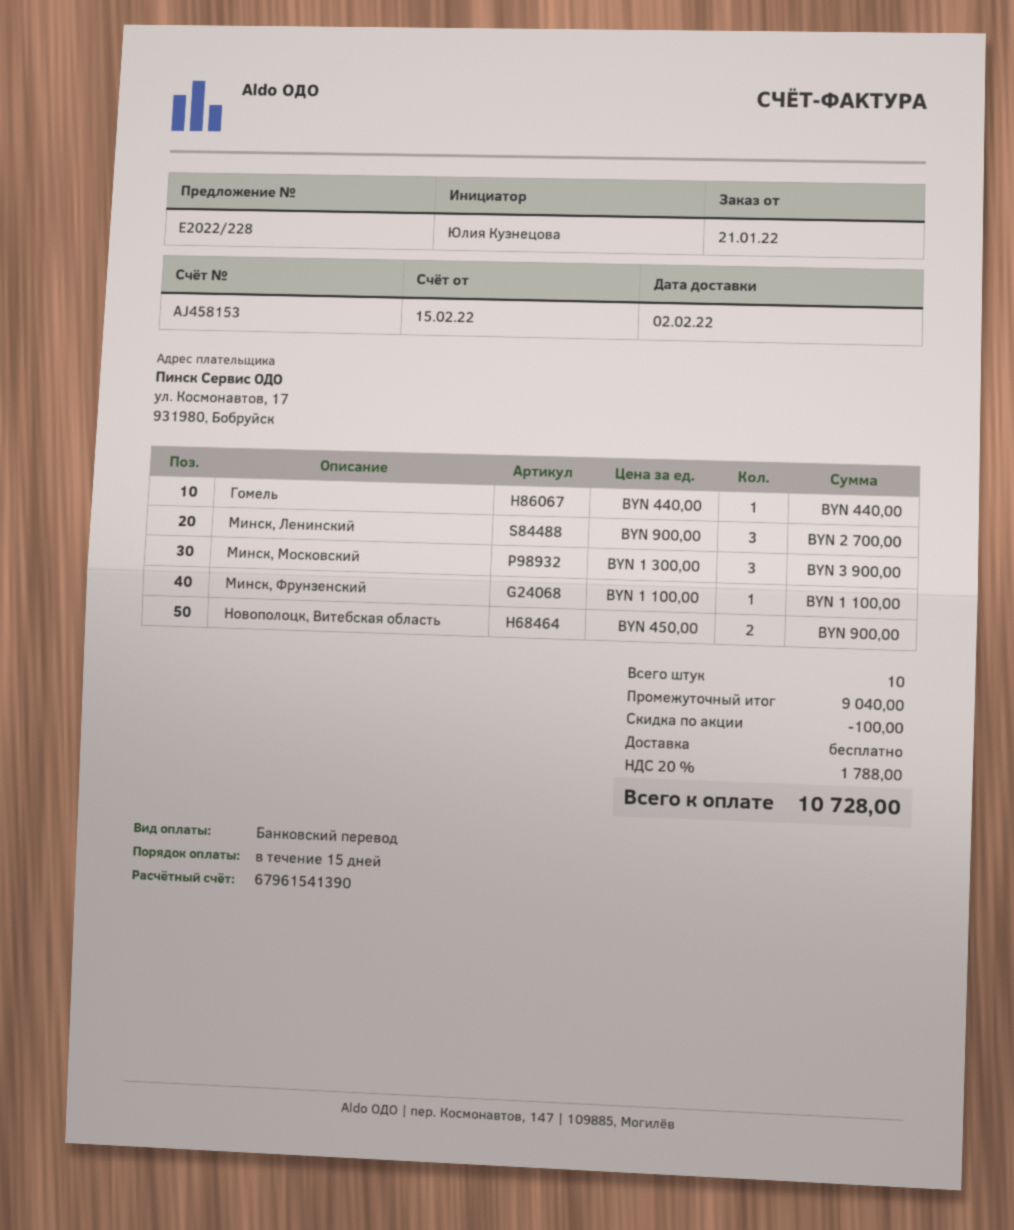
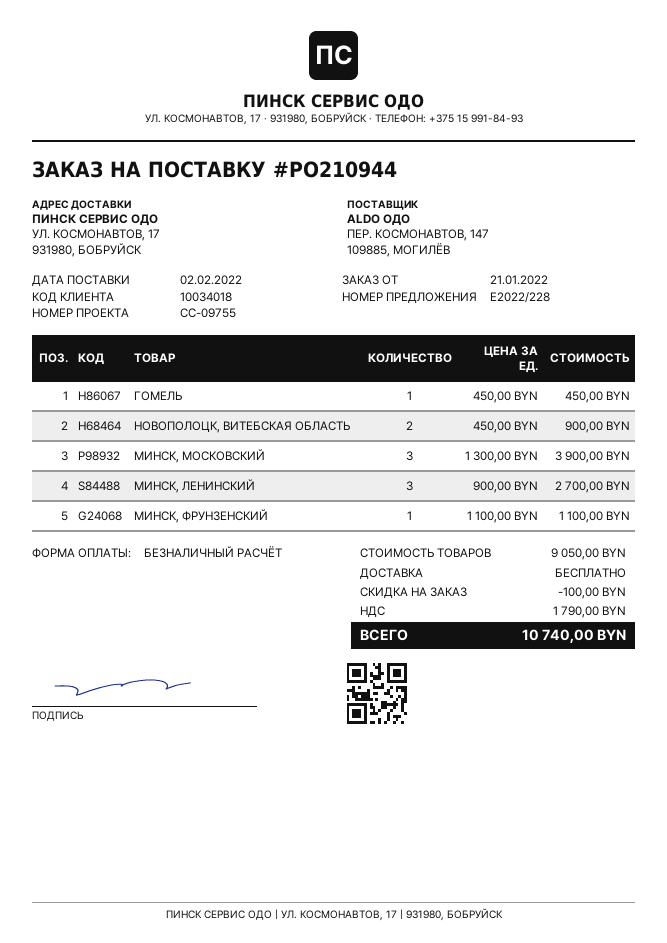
Гомель: 1 x 440.00 = 440.00 -> 1 x 450.00 = 450.00
subtotal: 9040.00 -> 9050.00
tax: 1788.00 -> 1790.00
total: 10728.00 -> 10740.00

